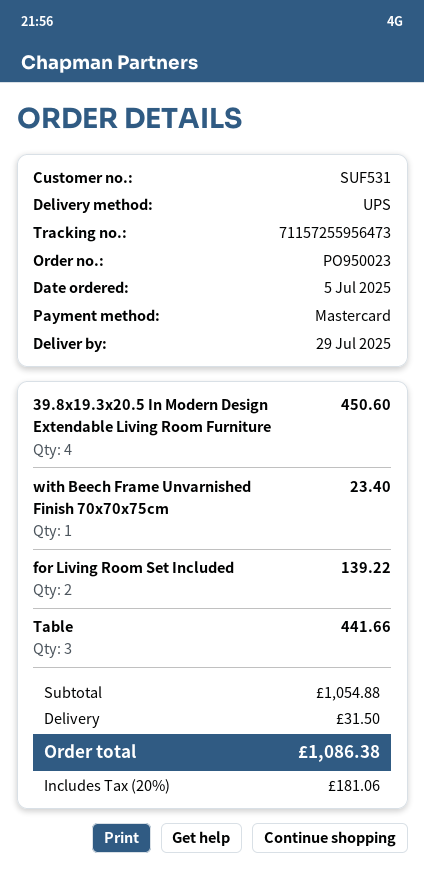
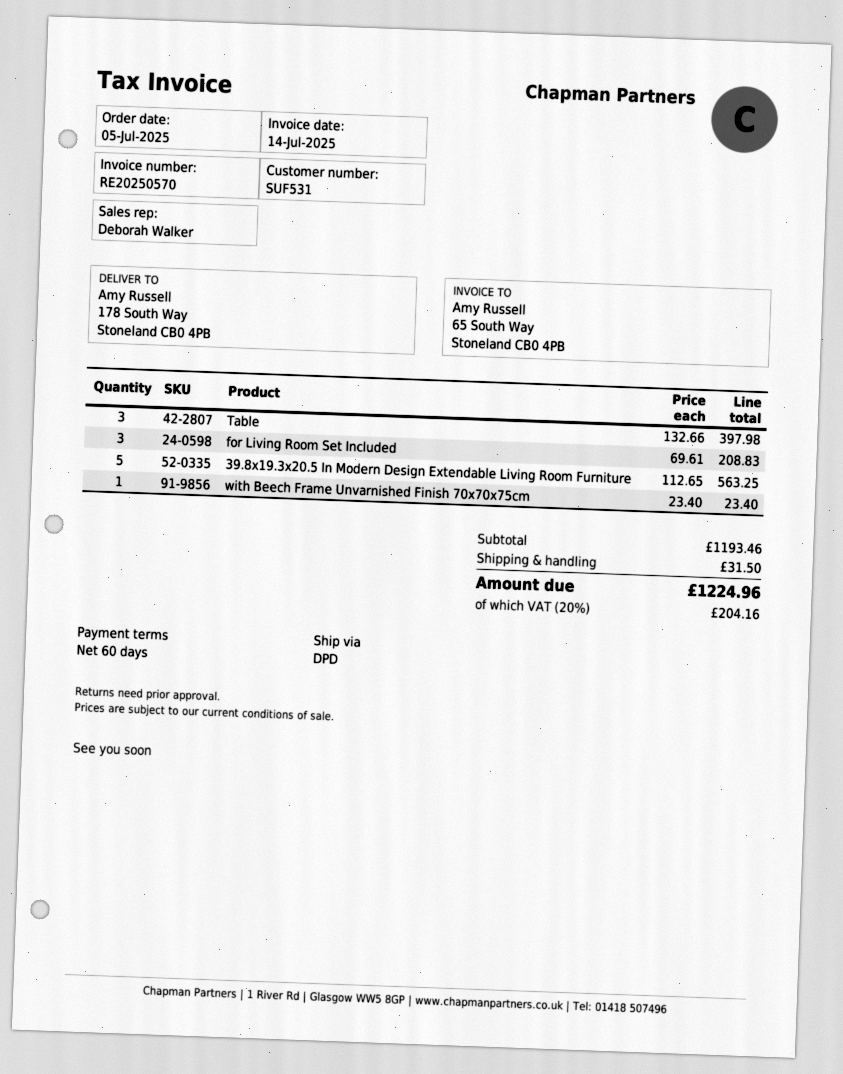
shipping method: UPS -> DPD
39.8x19.3x20.5 In Modern Design Extendable Living Room Furniture: 4 for 450.60 -> 5 for 563.25
for Living Room Set Included: 2 for 139.22 -> 3 for 208.83
Table: 3 for 441.66 -> 3 for 397.98
subtotal: 1054.88 -> 1193.46
tax: 20% = 181.06 -> 20% = 204.16
total: 1086.38 -> 1224.96

